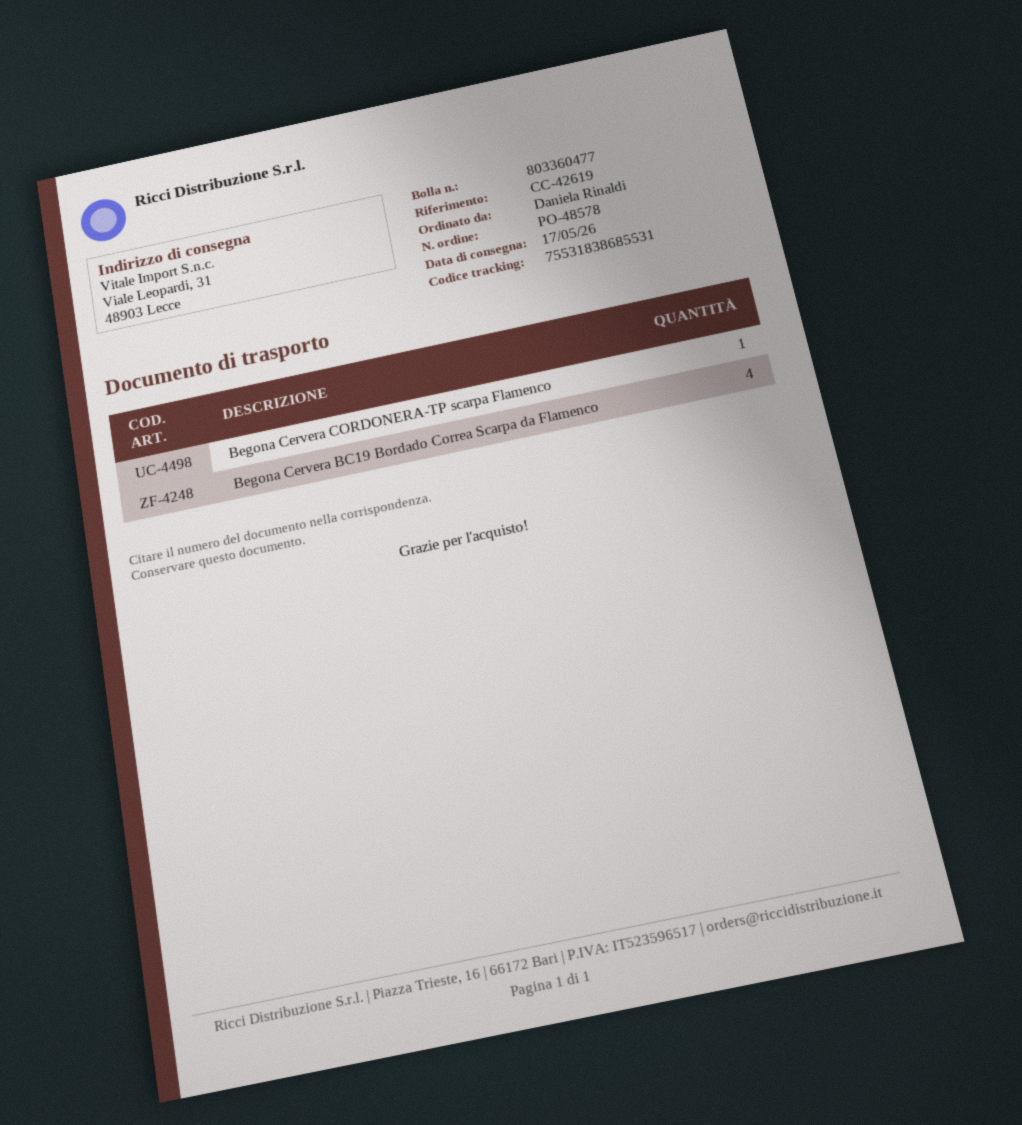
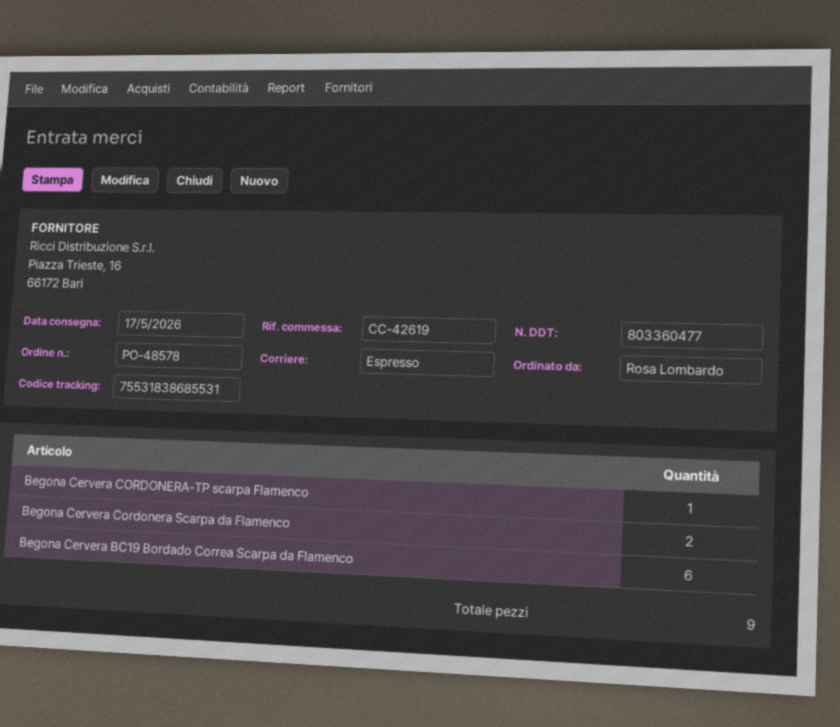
ordered by: Daniela Rinaldi -> Rosa Lombardo
Begona Cervera BC19 Bordado Correa Scarpa da Flamenco: 4 -> 6
Begona Cervera Cordonera Scarpa da Flamenco: none -> 2

